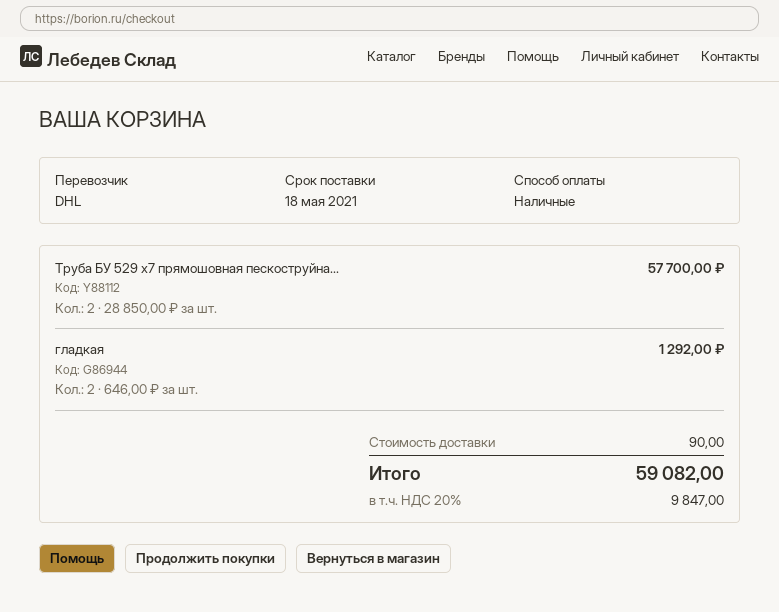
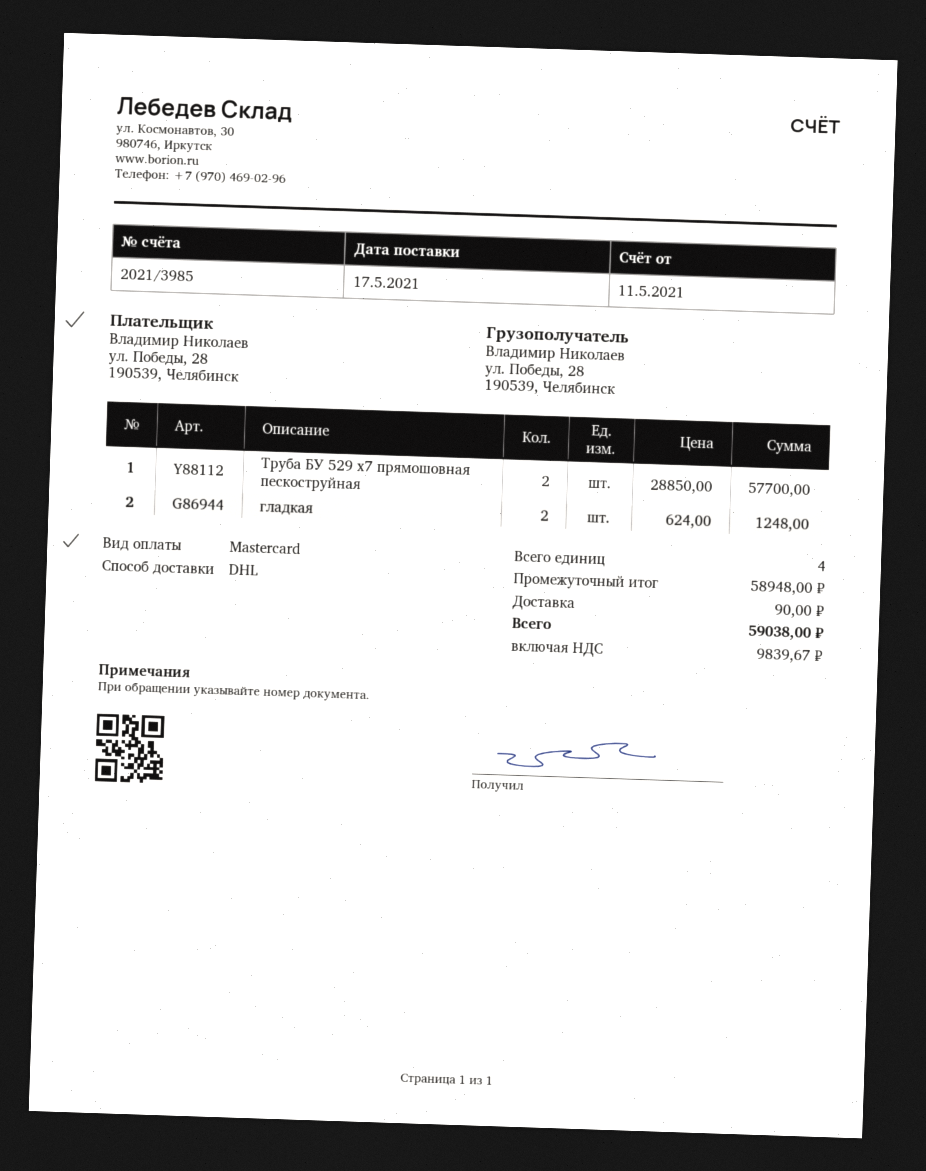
delivery date: 2021-05-18 -> 2021-05-17
payment method: cash -> Mastercard
гладкая: 2 x 646.00 = 1292.00 -> 2 x 624.00 = 1248.00
tax: 9847.00 -> 9839.67
total: 59082.00 -> 59038.00

